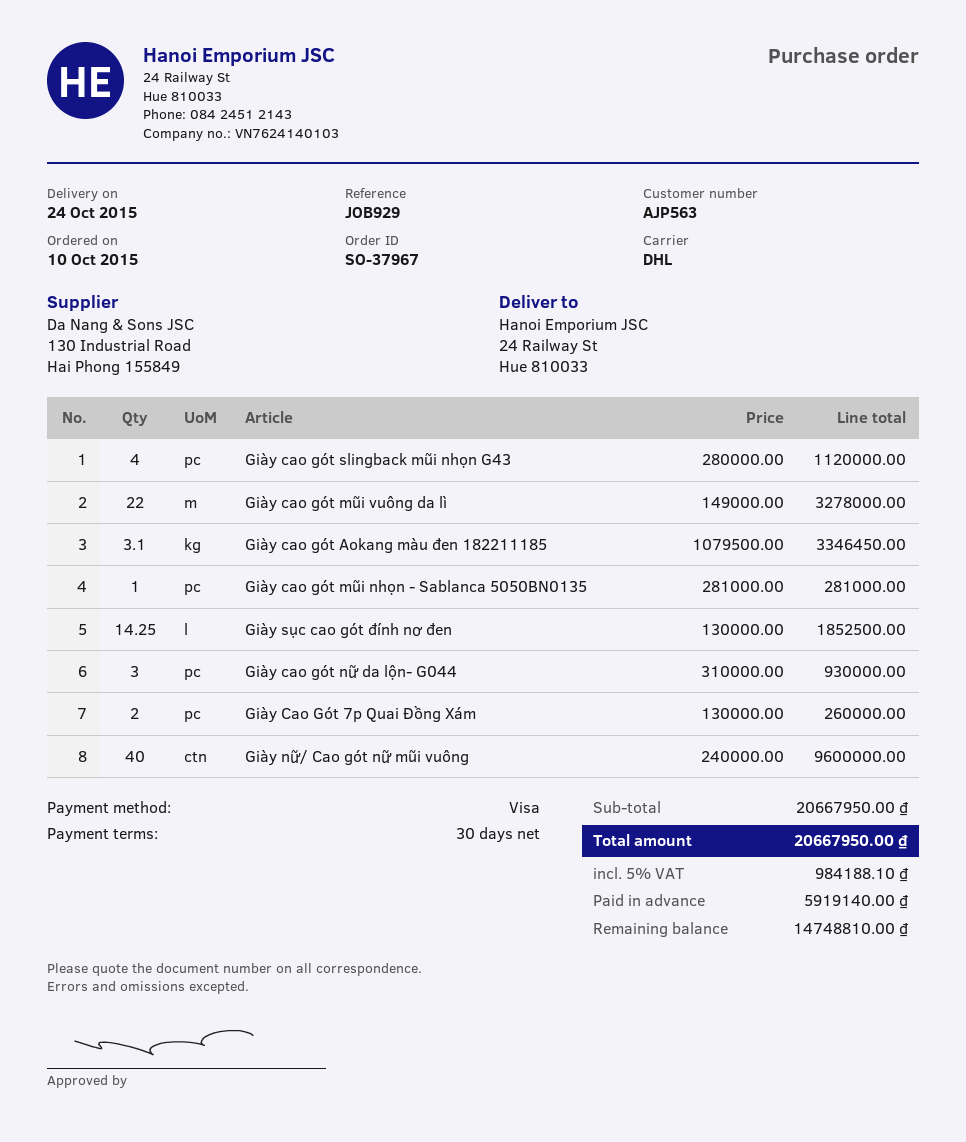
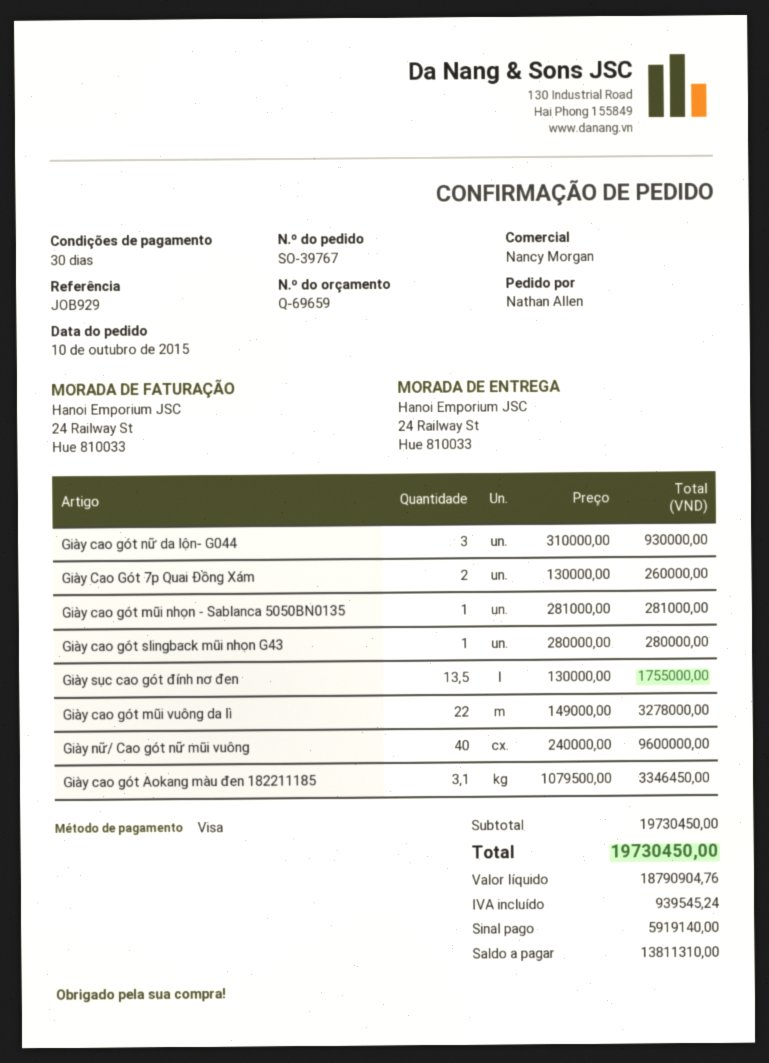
order number: SO-37967 -> SO-39767
Giày cao gót slingback mũi nhọn G43: 4 x 280000.00 = 1120000.00 -> 1 x 280000.00 = 280000.00
Giày sục cao gót đính nơ đen: 14.25 x 130000.00 = 1852500.00 -> 13.5 x 130000.00 = 1755000.00
subtotal: 20667950.00 -> 19730450.00
tax: 984188.10 -> 939545.24
total: 20667950.00 -> 19730450.00
balance: 14748810.00 -> 13811310.00

